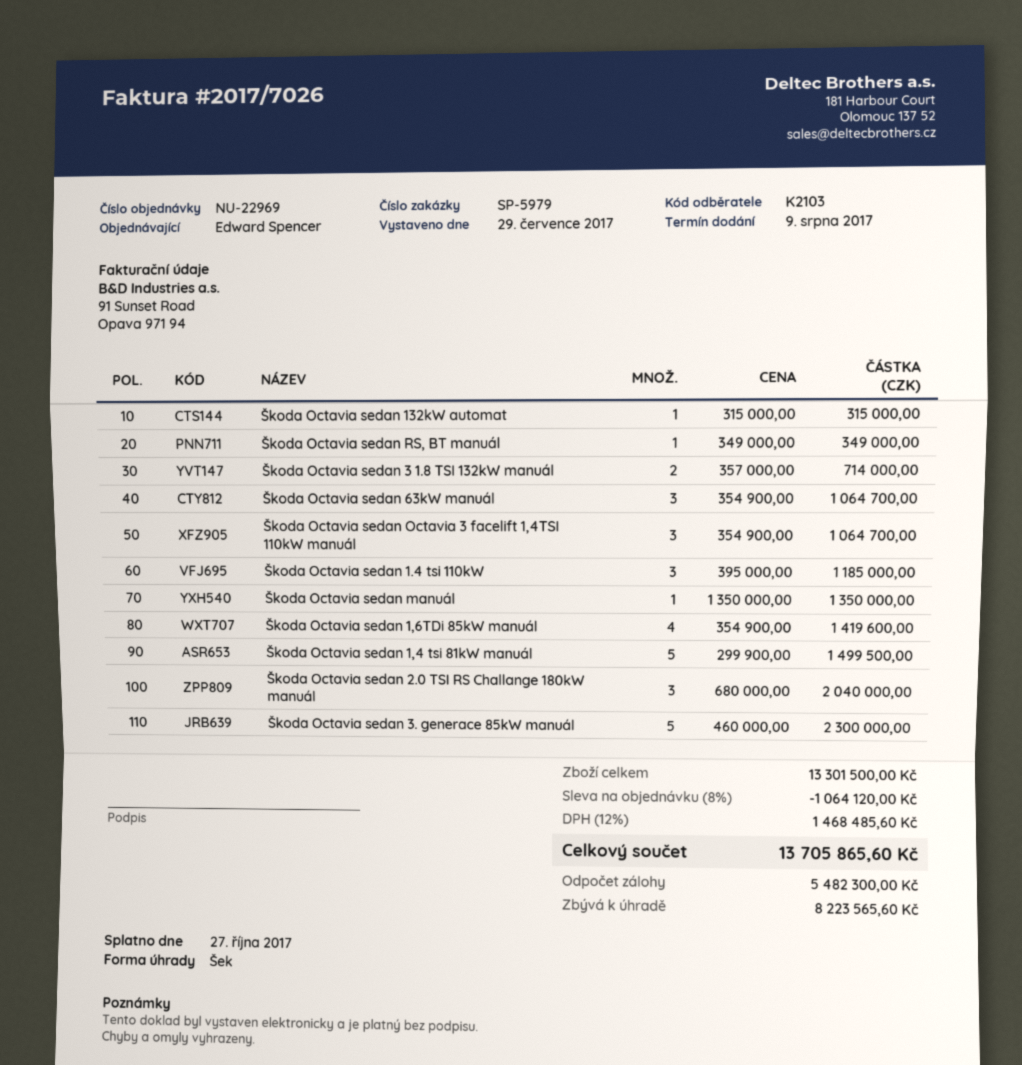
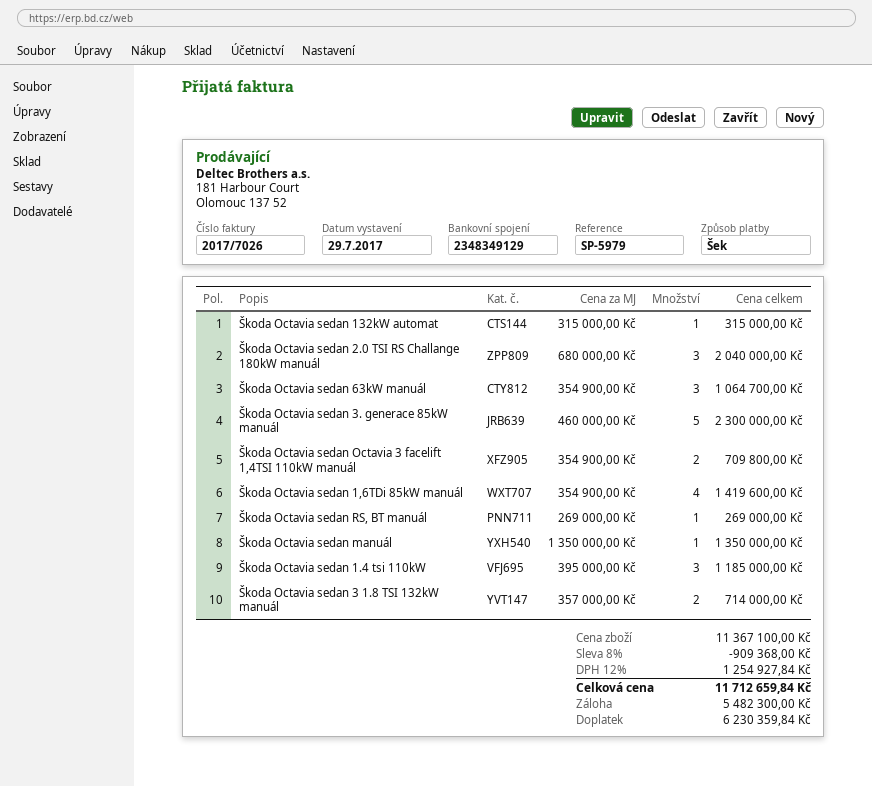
Škoda Octavia sedan RS, BT manuál: 1 x 349000.00 = 349000.00 -> 1 x 269000.00 = 269000.00
Škoda Octavia sedan Octavia 3 facelift 1,4TSI 110kW manuál: 3 x 354900.00 = 1064700.00 -> 2 x 354900.00 = 709800.00
Škoda Octavia sedan 1,4 tsi 81kW manuál: 5 x 299900.00 = 1499500.00 -> none
subtotal: 13301500.00 -> 11367100.00
discount: 8% = 1064120.00 -> 8% = 909368.00
tax: 12% = 1468485.60 -> 12% = 1254927.84
total: 13705865.60 -> 11712659.84
balance: 8223565.60 -> 6230359.84

